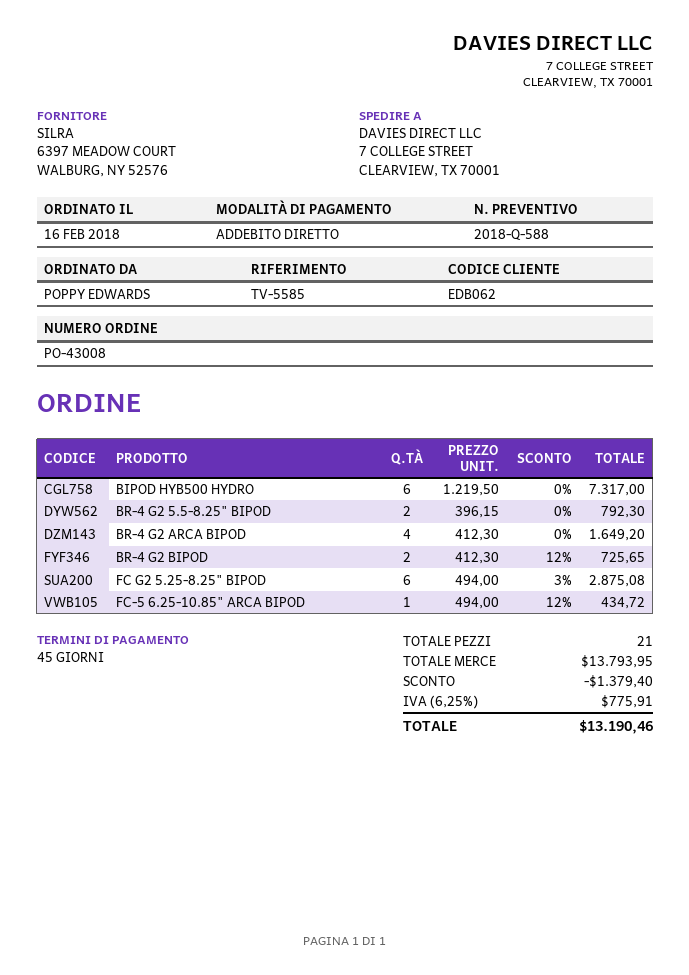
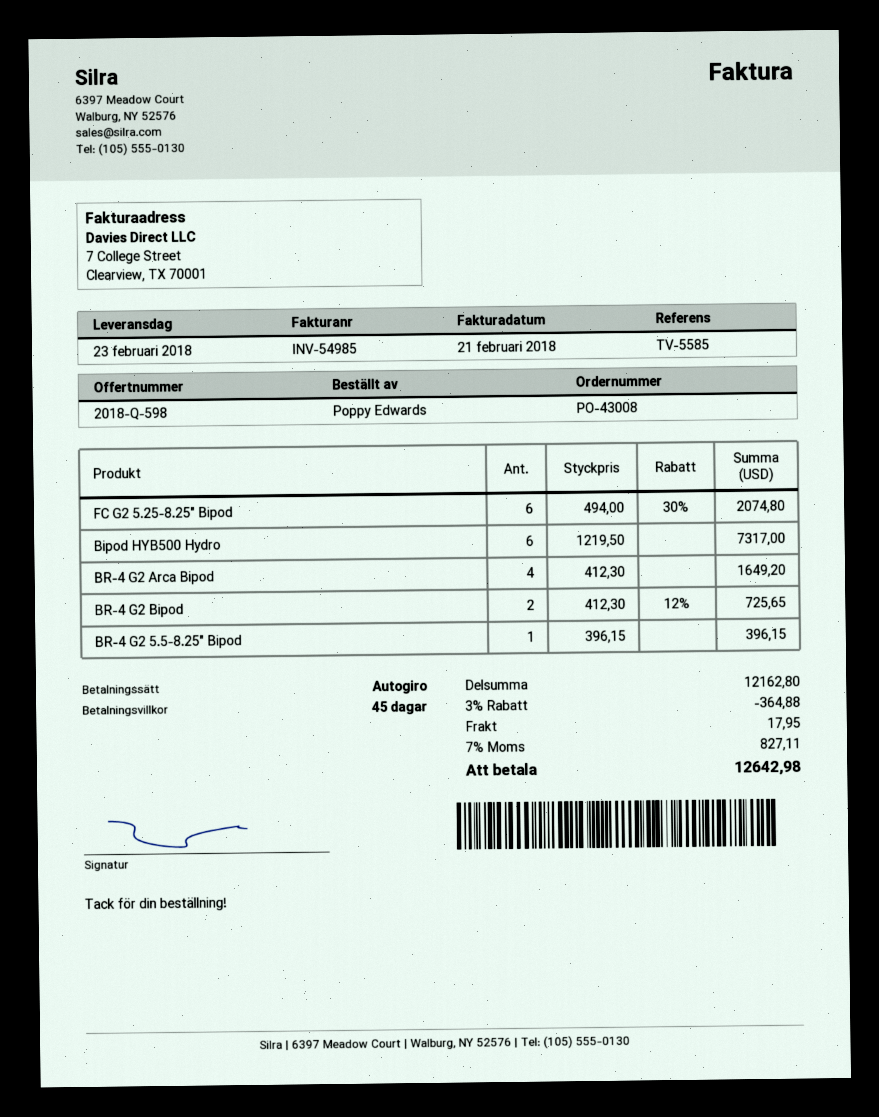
quote number: 2018-Q-588 -> 2018-Q-598
BR-4 G2 5.5-8.25" BIPOD: 2 x 396.15 = 792.30 -> 1 x 396.15 = 396.15
FC G2 5.25-8.25" BIPOD: 6 x 494.00 - 3% = 2875.08 -> 6 x 494.00 - 30% = 2074.80
FC-5 6.25-10.85" ARCA BIPOD: 1 x 494.00 - 12% = 434.72 -> none
subtotal: 13793.95 -> 12162.80
discount: 1379.40 -> 364.88
shipping: none -> 17.95
tax: 6.25% = 775.91 -> 7% = 827.11
total: 13190.46 -> 12642.98

